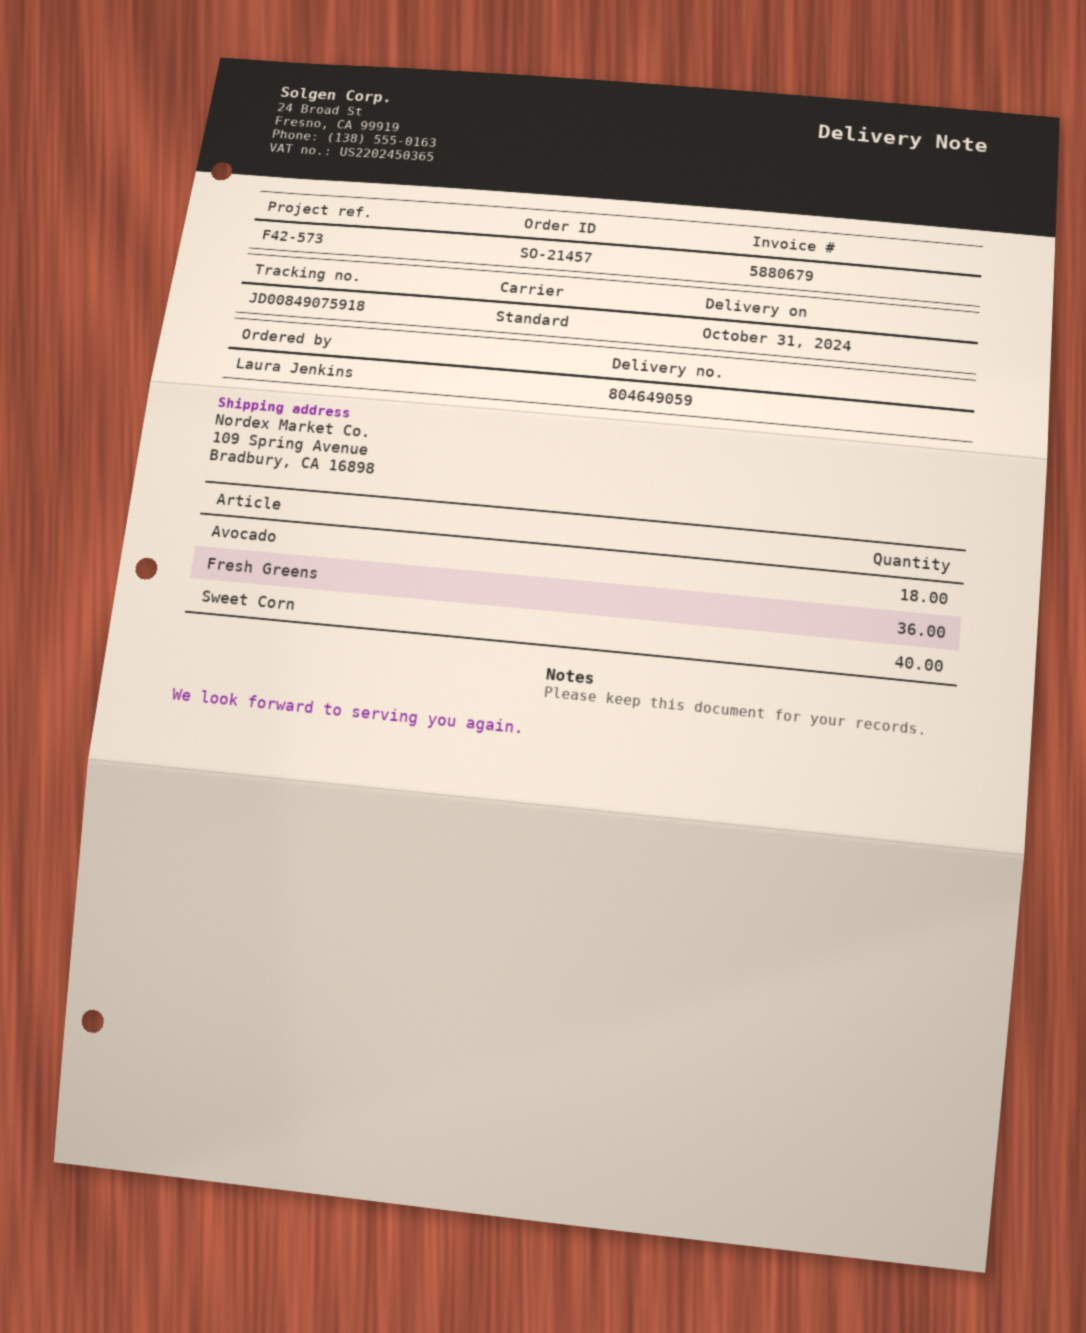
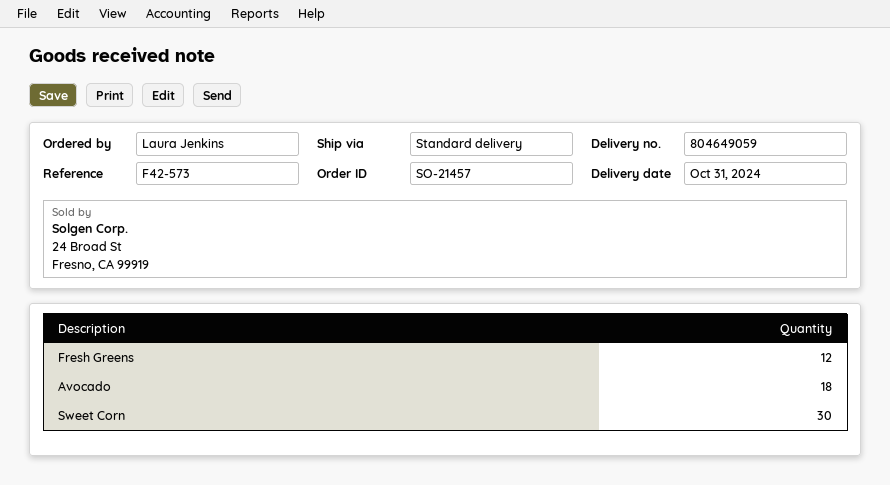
Fresh Greens: 36 -> 12
Sweet Corn: 40 -> 30

